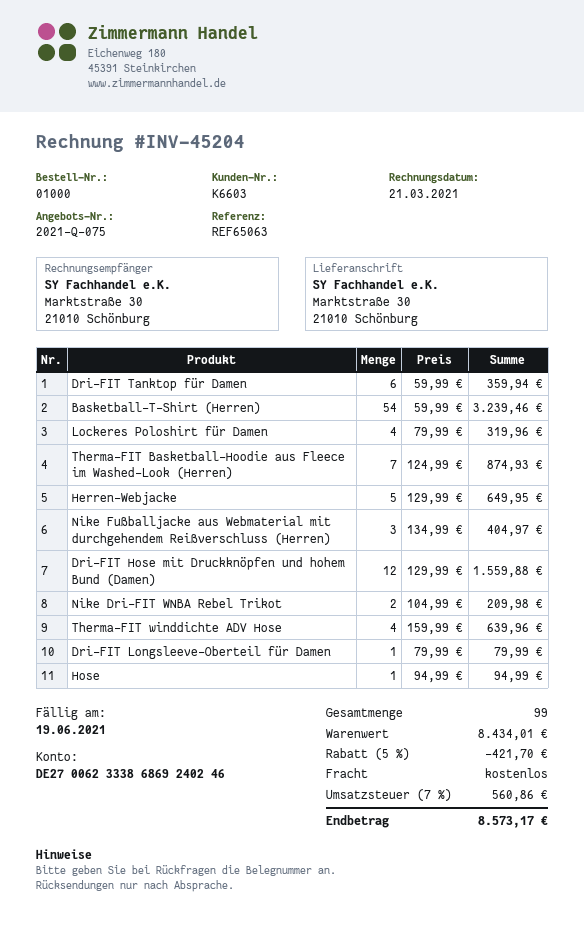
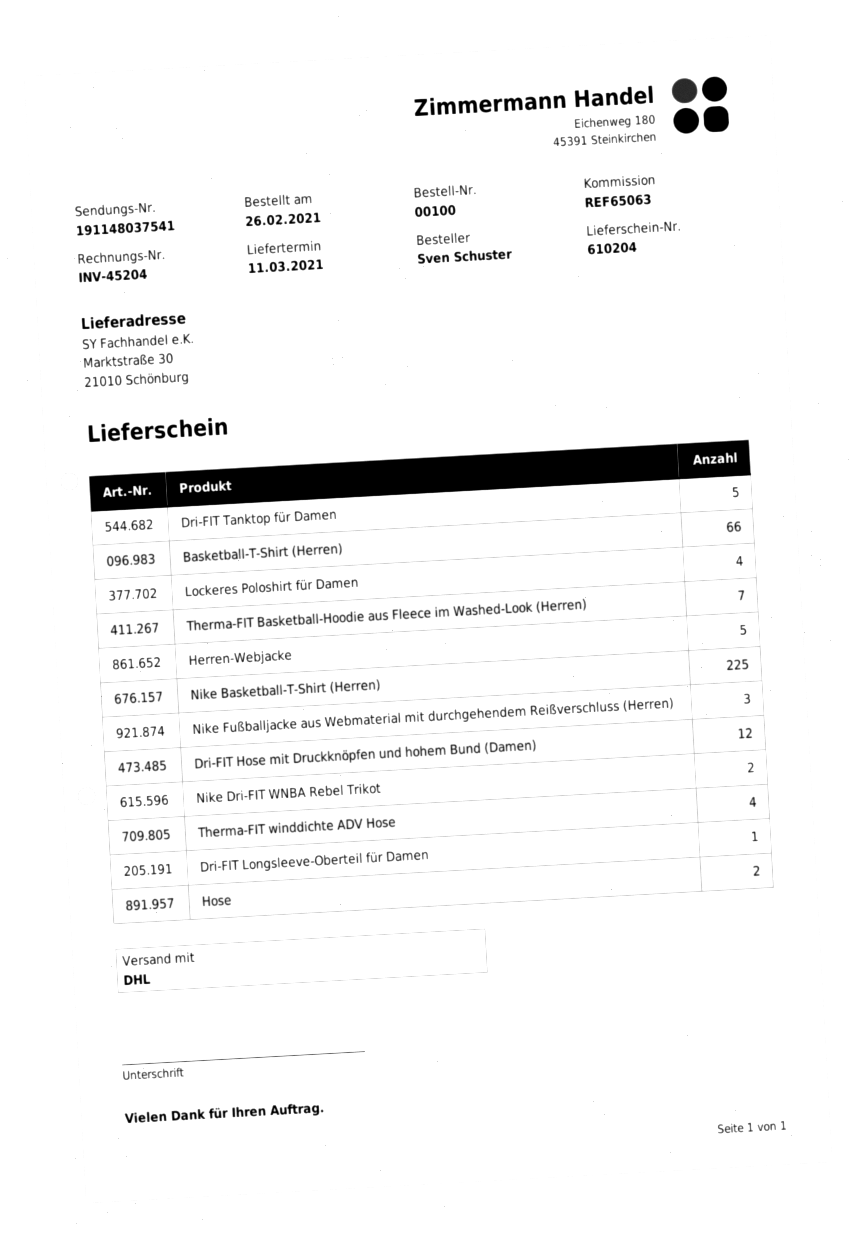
order number: 01000 -> 00100
Dri-FIT Tanktop für Damen: 6 -> 5
Basketball-T-Shirt (Herren): 54 -> 66
Hose: 1 -> 2
Nike Basketball-T-Shirt (Herren): none -> 225

